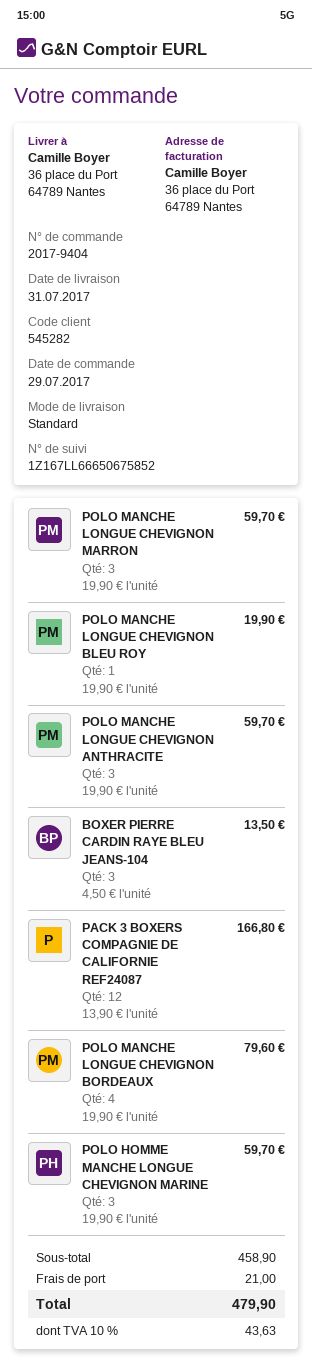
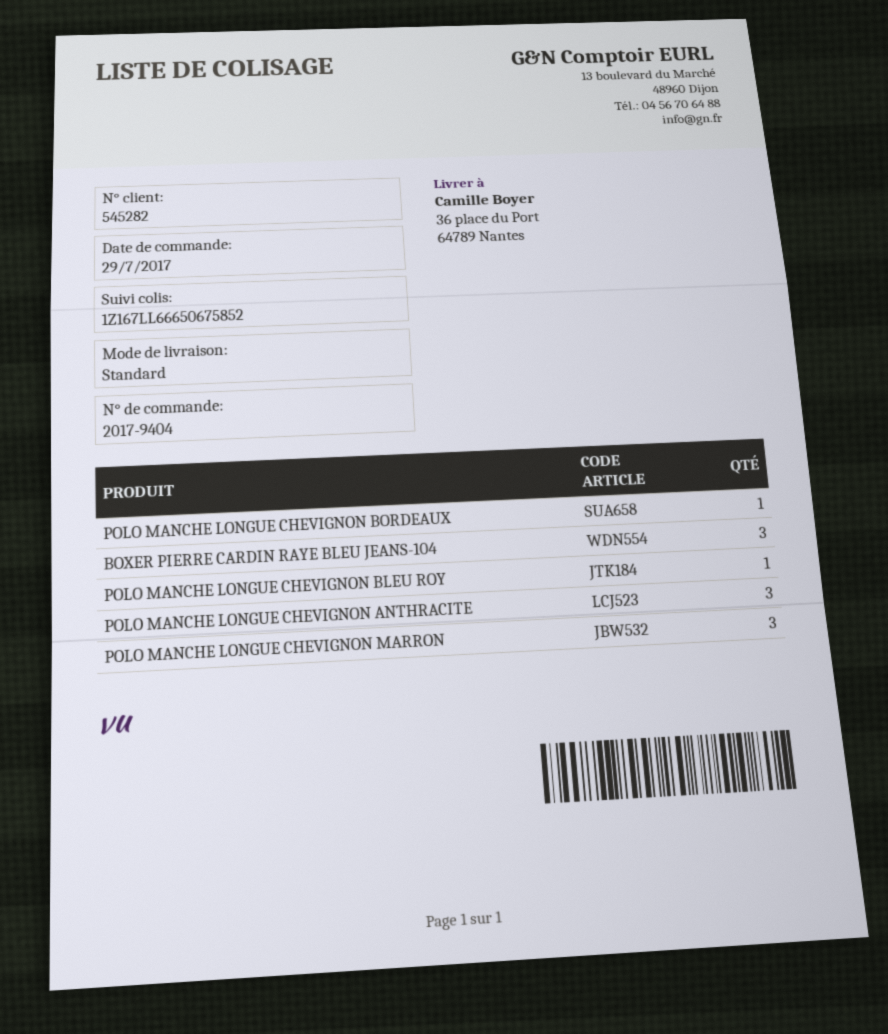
PACK 3 BOXERS COMPAGNIE DE CALIFORNIE REF24087: 12 -> none
POLO MANCHE LONGUE CHEVIGNON BORDEAUX: 4 -> 1
POLO HOMME MANCHE LONGUE CHEVIGNON MARINE: 3 -> none

